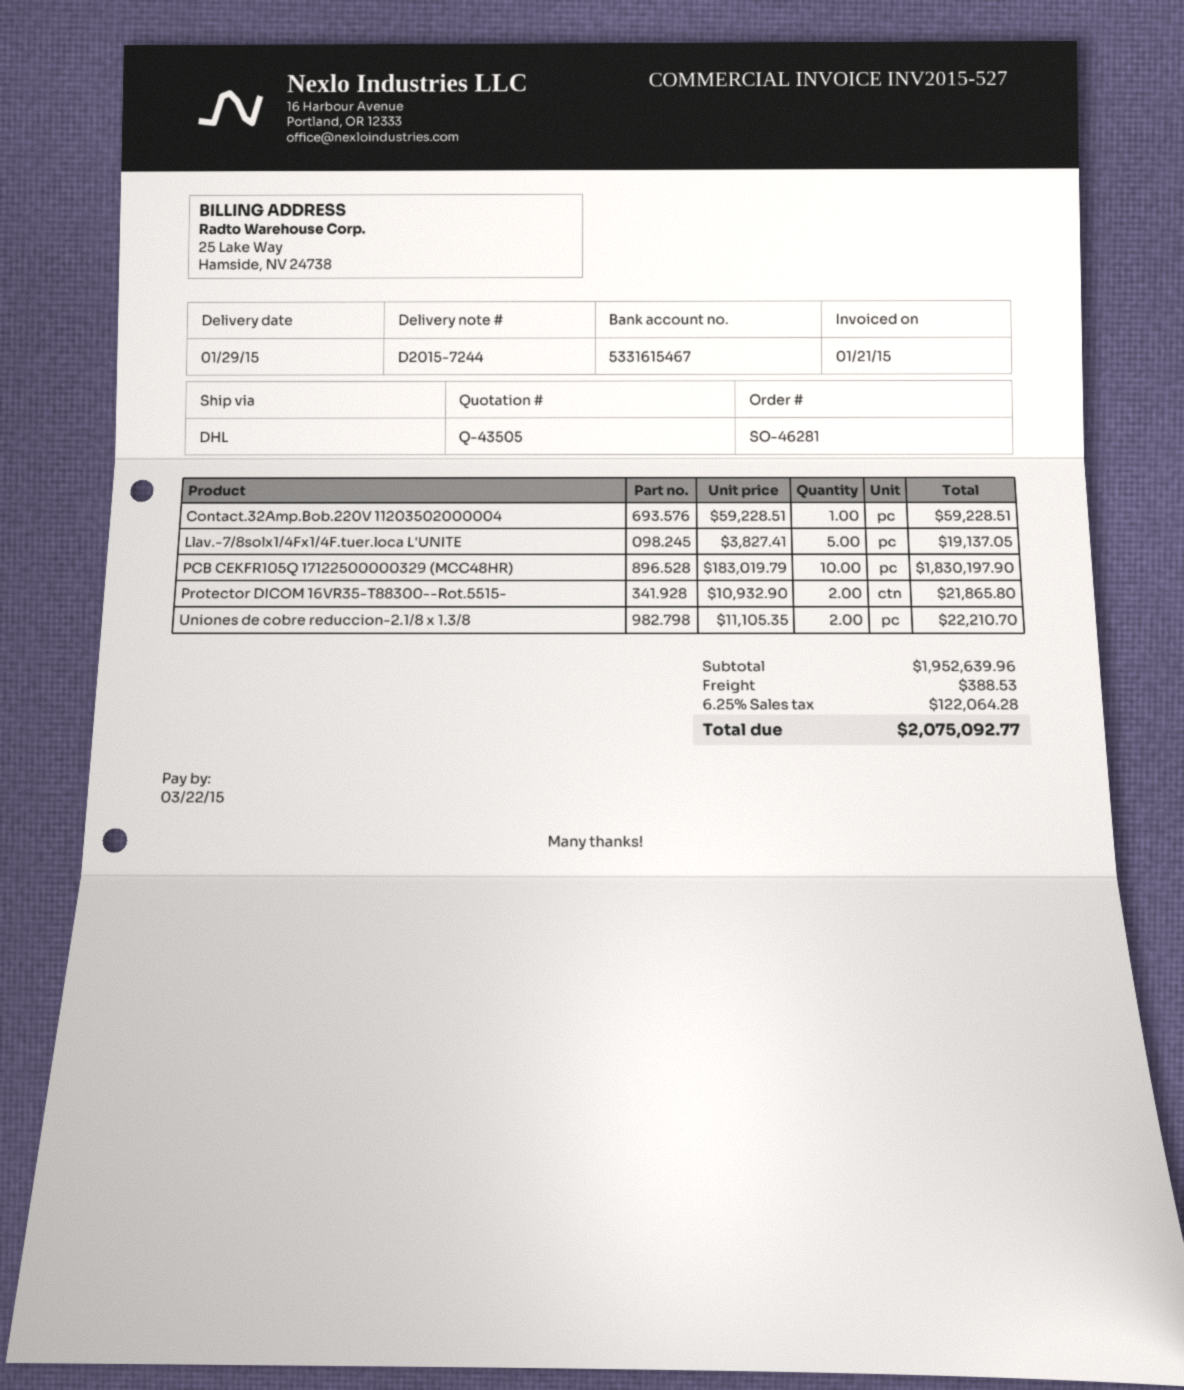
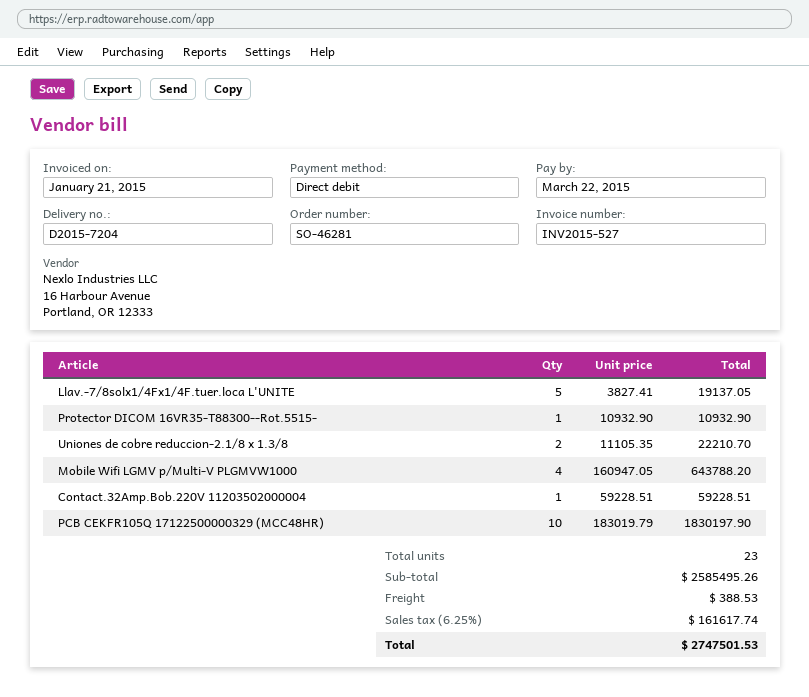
delivery note number: D2015-7244 -> D2015-7204
Protector DICOM 16VR35-T88300--Rot.5515-: 2 x 10932.90 = 21865.80 -> 1 x 10932.90 = 10932.90
Mobile Wifi LGMV p/Multi-V PLGMVW1000: none -> 4 x 160947.05 = 643788.20
subtotal: 1952639.96 -> 2585495.26
tax: 6.25% = 122064.28 -> 6.25% = 161617.74
total: 2075092.77 -> 2747501.53

